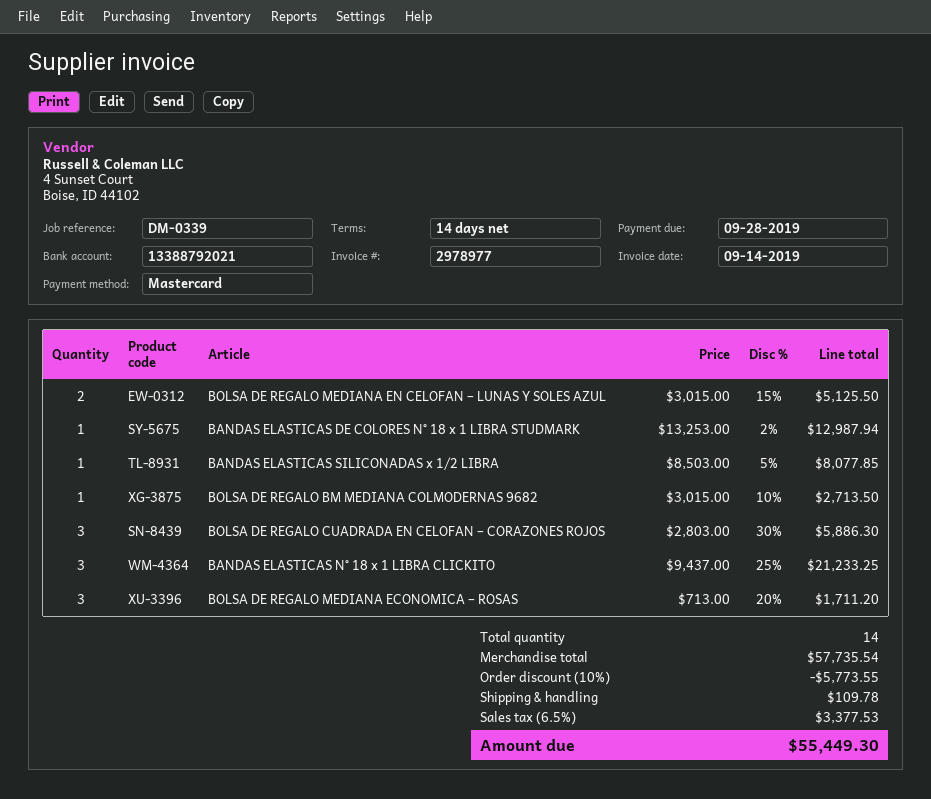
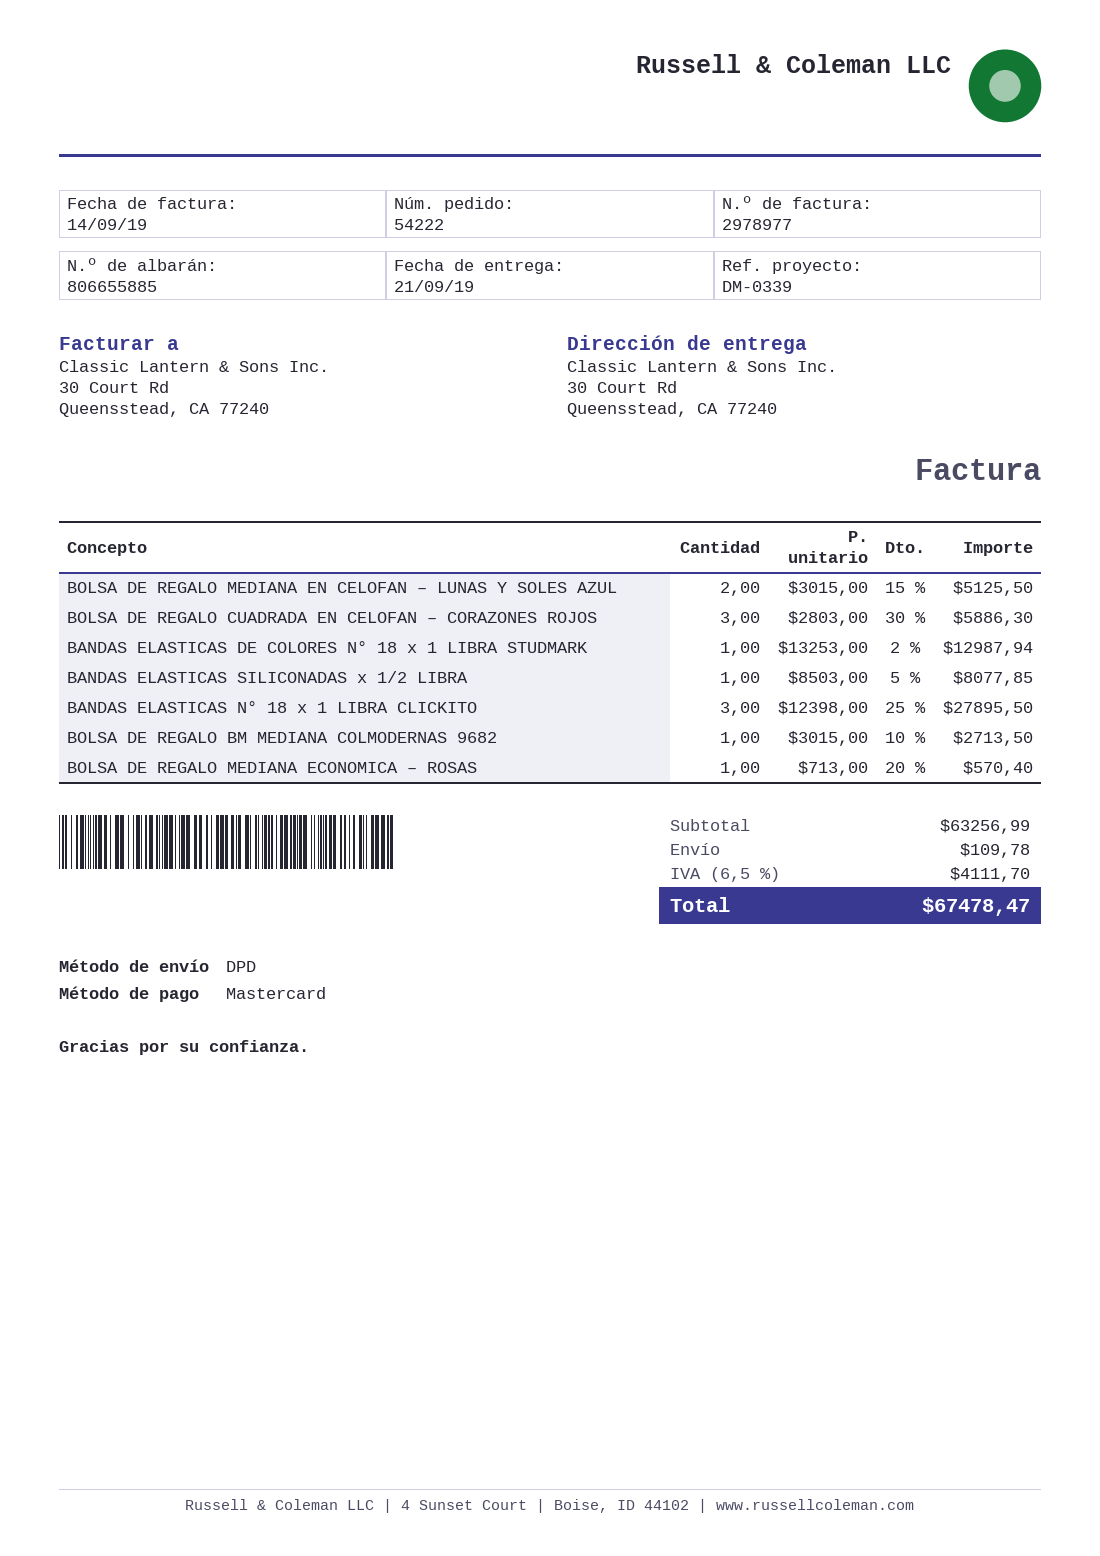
BANDAS ELASTICAS N° 18 x 1 LIBRA CLICKITO: 3 x 9437.00 - 25% = 21233.25 -> 3 x 12398.00 - 25% = 27895.50
BOLSA DE REGALO MEDIANA ECONOMICA – ROSAS: 3 x 713.00 - 20% = 1711.20 -> 1 x 713.00 - 20% = 570.40
subtotal: 57735.54 -> 63256.99
discount: 10% = 5773.55 -> none
tax: 6.5% = 3377.53 -> 6.5% = 4111.70
total: 55449.30 -> 67478.47

